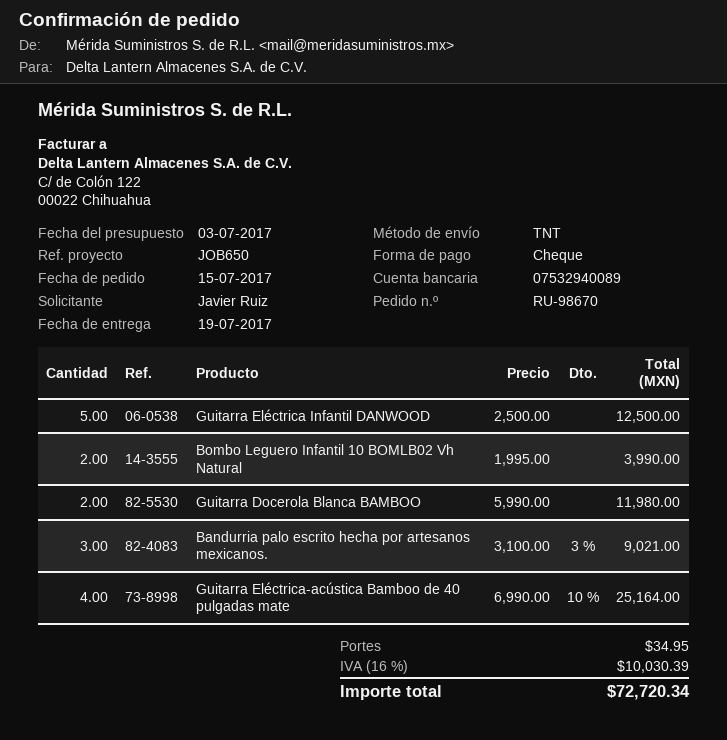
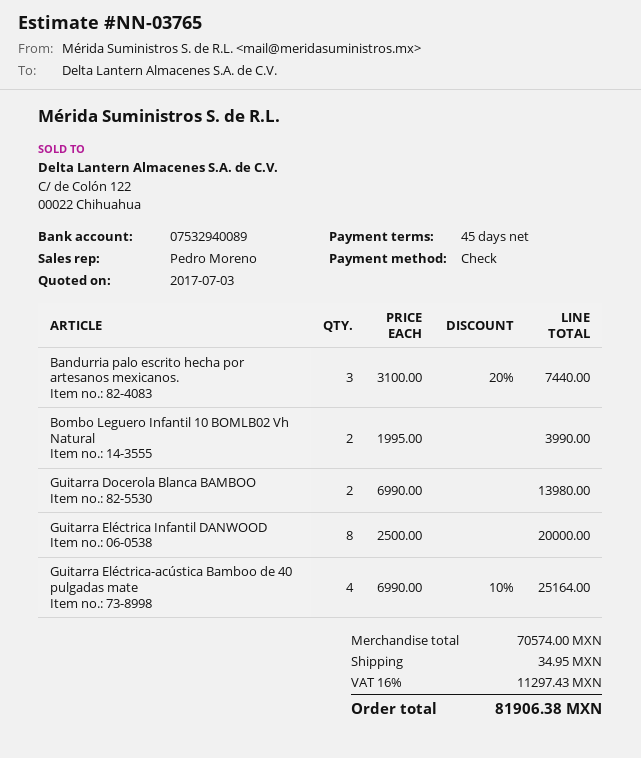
Guitarra Eléctrica Infantil DANWOOD: 5 x 2500.00 = 12500.00 -> 8 x 2500.00 = 20000.00
Guitarra Docerola Blanca BAMBOO: 2 x 5990.00 = 11980.00 -> 2 x 6990.00 = 13980.00
Bandurria palo escrito hecha por artesanos mexicanos.: 3 x 3100.00 - 3% = 9021.00 -> 3 x 3100.00 - 20% = 7440.00
tax: 16% = 10030.39 -> 16% = 11297.43
total: 72720.34 -> 81906.38

